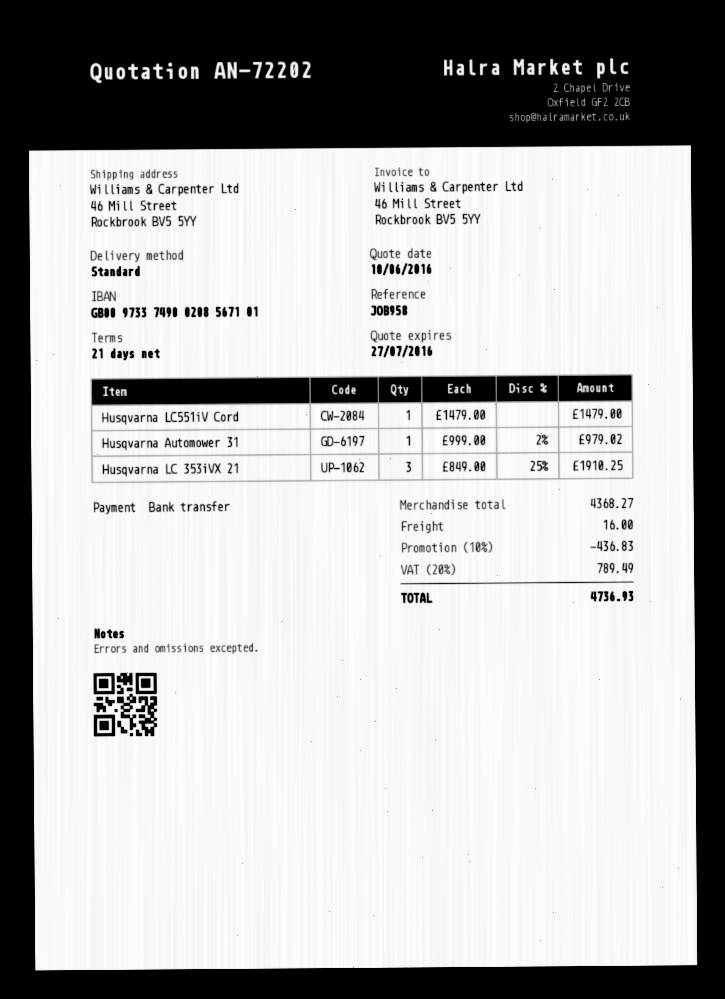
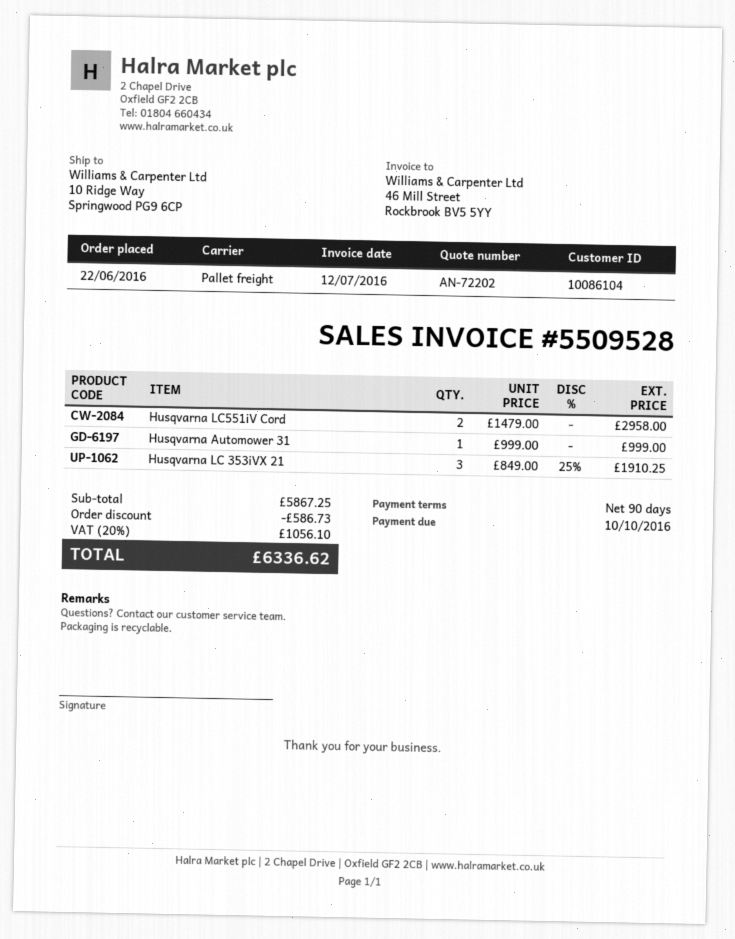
payment terms: 21 days -> 90 days
shipping method: standard -> pallet freight
ship to: 46 Mill Street, Rockbrook BV5 5YY -> 10 Ridge Way, Springwood PG9 6CP
Husqvarna LC551iV Cord: 1 x 1479.00 = 1479.00 -> 2 x 1479.00 = 2958.00
Husqvarna Automower 31: 1 x 999.00 - 2% = 979.02 -> 1 x 999.00 = 999.00
subtotal: 4368.27 -> 5867.25
discount: 436.83 -> 586.73
shipping: 16.00 -> none
tax: 20% = 789.49 -> 20% = 1056.10
total: 4736.93 -> 6336.62

